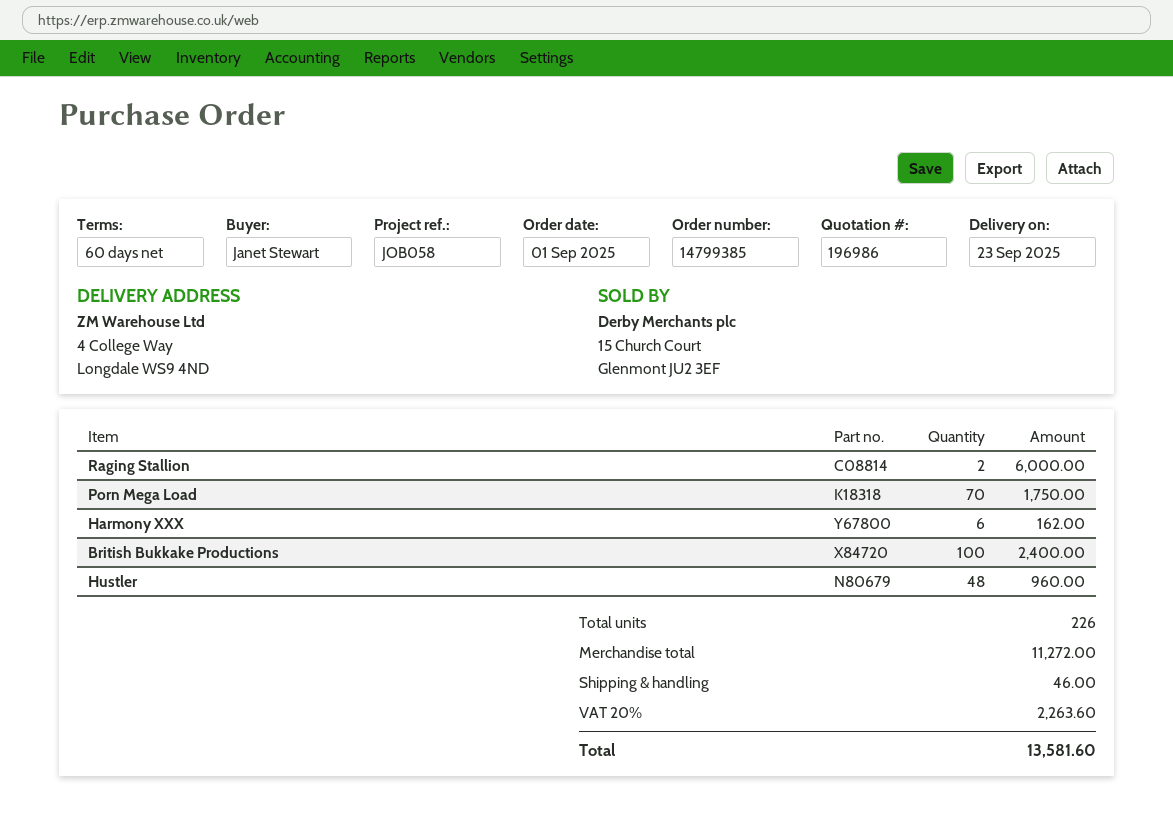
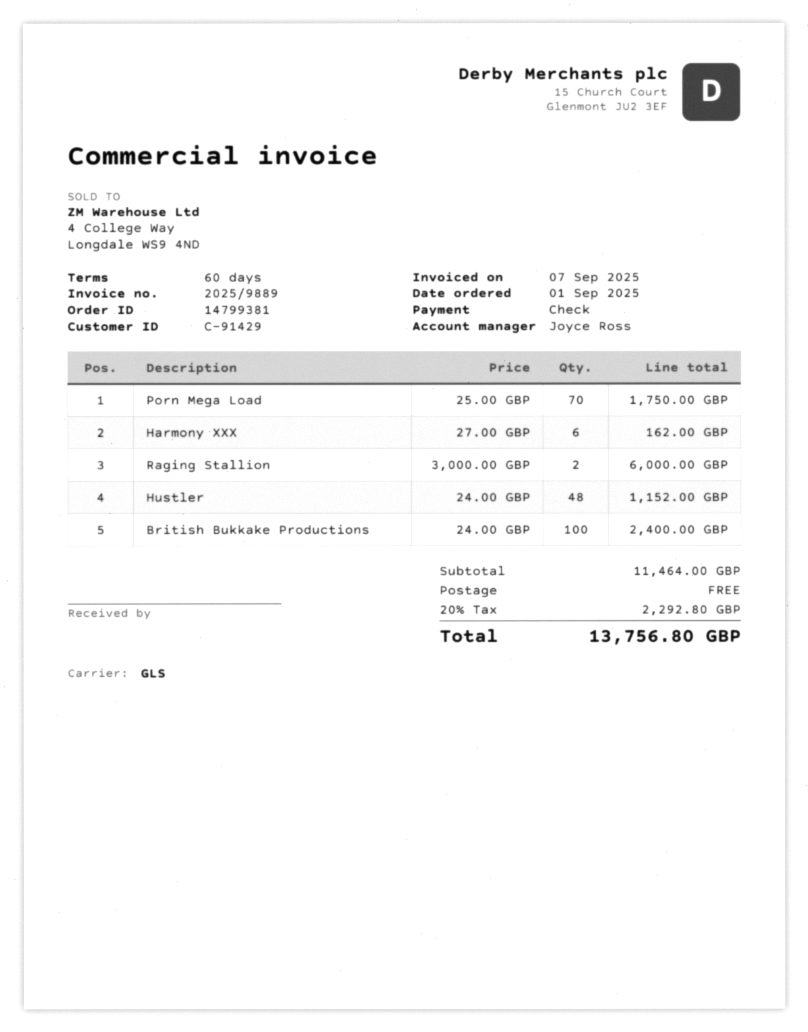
order number: 14799385 -> 14799381
Hustler: 48 for 960.00 -> 48 for 1152.00
subtotal: 11272.00 -> 11464.00
shipping: 46.00 -> 0.00
tax: 20% = 2263.60 -> 20% = 2292.80
total: 13581.60 -> 13756.80

